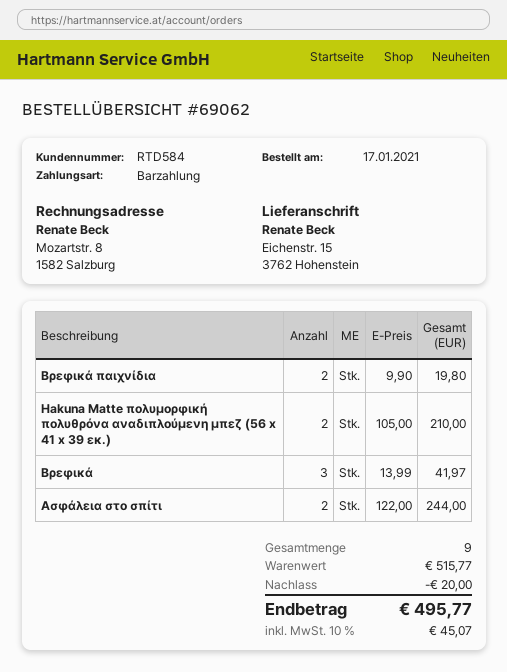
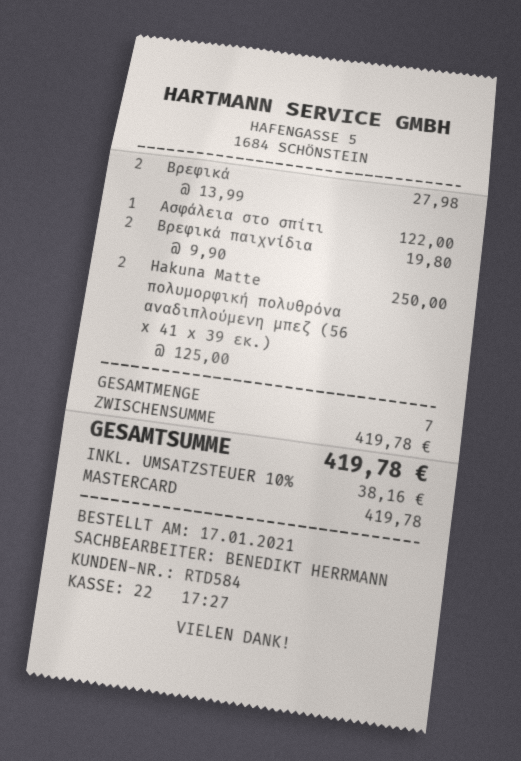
payment method: cash -> Mastercard
Hakuna Matte πολυμορφική πολυθρόνα αναδιπλούμενη μπεζ (56 x 41 x 39 εκ.): 2 x 105.00 = 210.00 -> 2 x 125.00 = 250.00
Βρεφικά: 3 x 13.99 = 41.97 -> 2 x 13.99 = 27.98
Ασφάλεια στο σπίτι: 2 x 122.00 = 244.00 -> 1 x 122.00 = 122.00
total quantity: 9 -> 7
subtotal: 515.77 -> 419.78
discount: 20.00 -> none
tax: 10% = 45.07 -> 10% = 38.16
total: 495.77 -> 419.78

